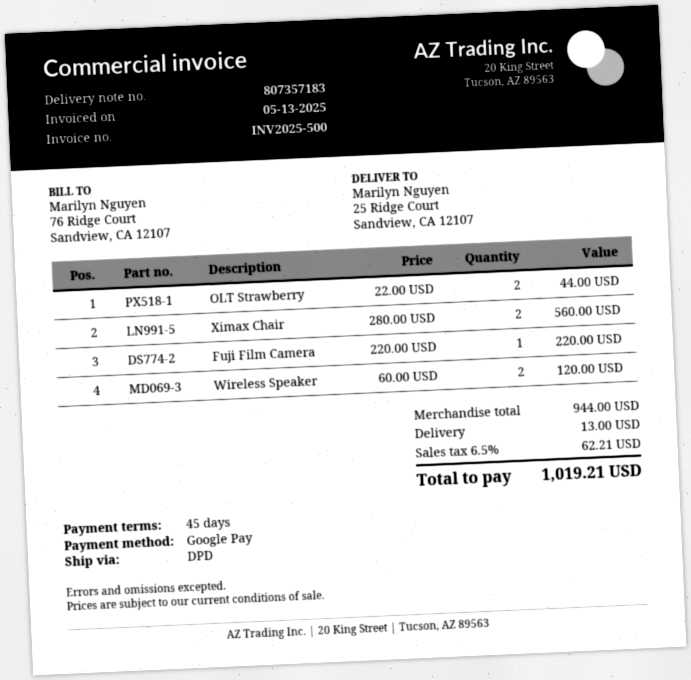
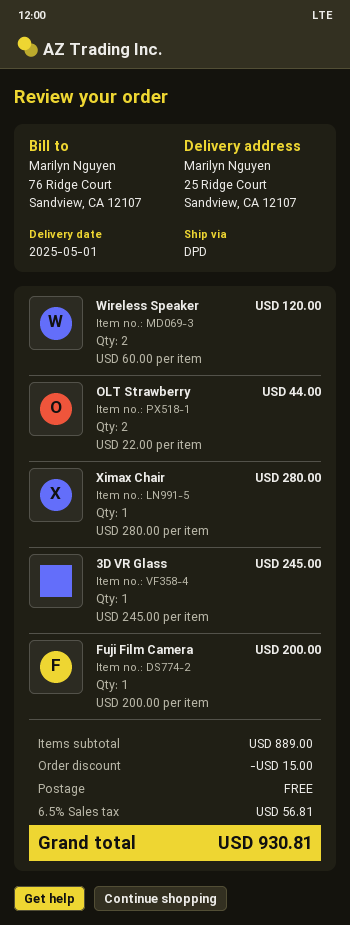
Ximax Chair: 2 x 280.00 = 560.00 -> 1 x 280.00 = 280.00
Fuji Film Camera: 1 x 220.00 = 220.00 -> 1 x 200.00 = 200.00
3D VR Glass: none -> 1 x 245.00 = 245.00
subtotal: 944.00 -> 889.00
discount: none -> 15.00
shipping: 13.00 -> 0.00
tax: 6.5% = 62.21 -> 6.5% = 56.81
total: 1019.21 -> 930.81

